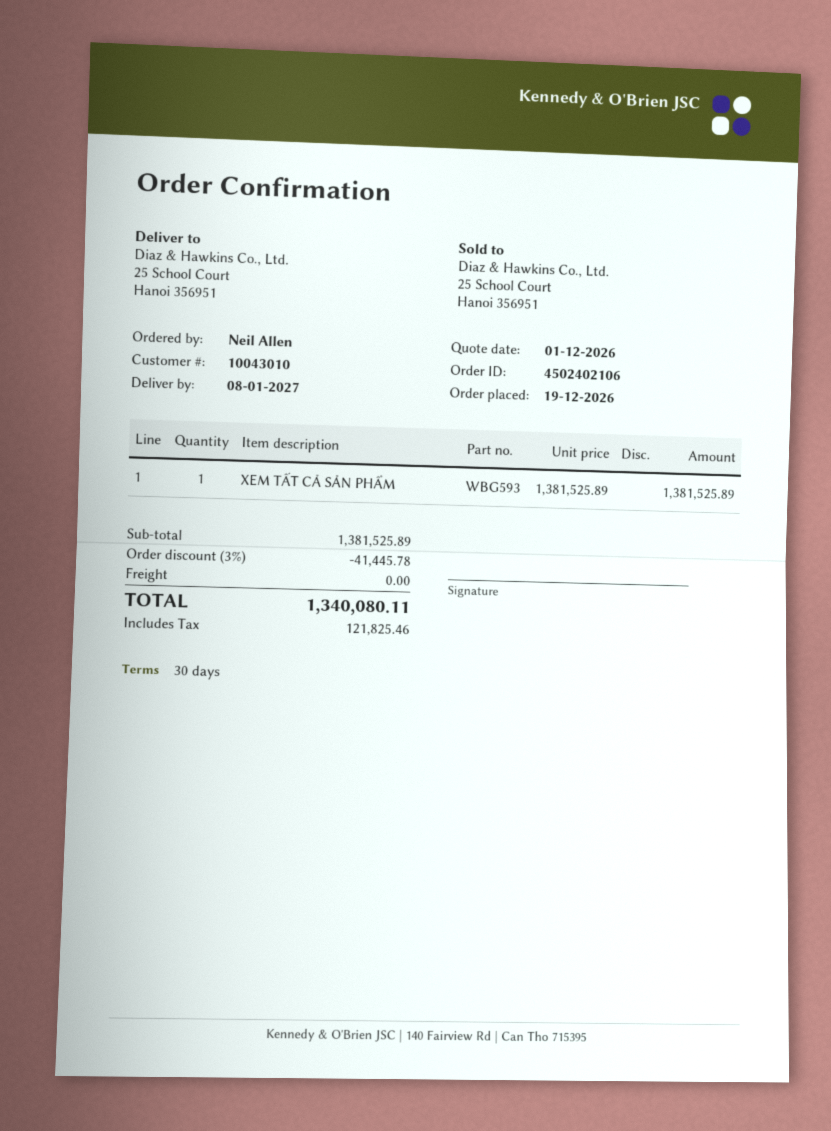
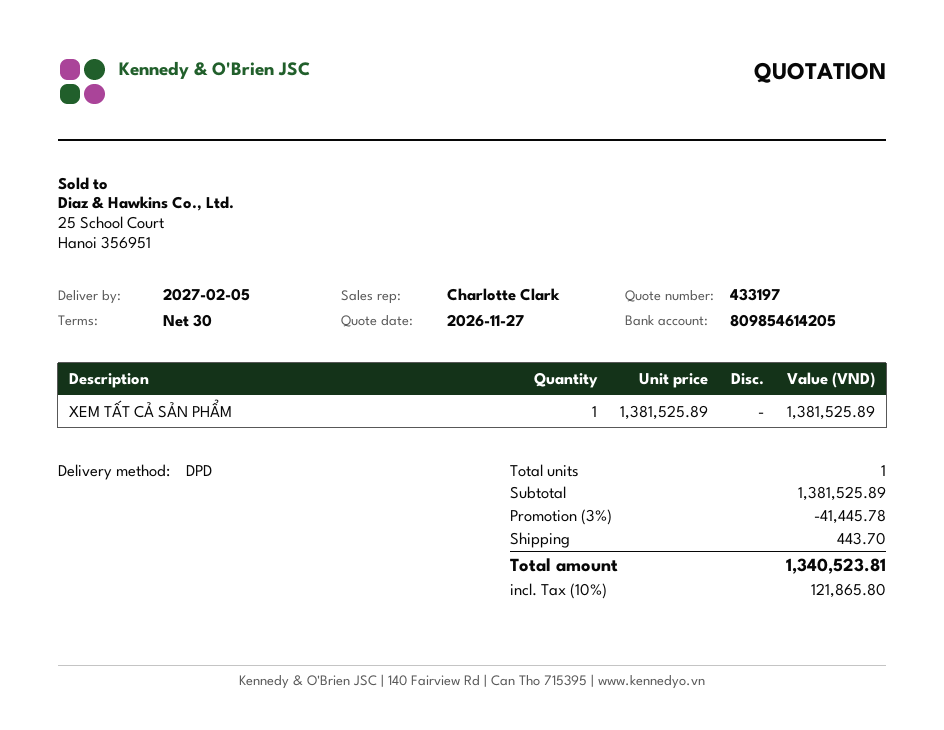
quote date: 2026-12-01 -> 2026-11-27
delivery date: 2027-01-08 -> 2027-02-05
shipping: 0.00 -> 443.70
tax: 121825.46 -> 121865.80
total: 1340080.11 -> 1340523.81

